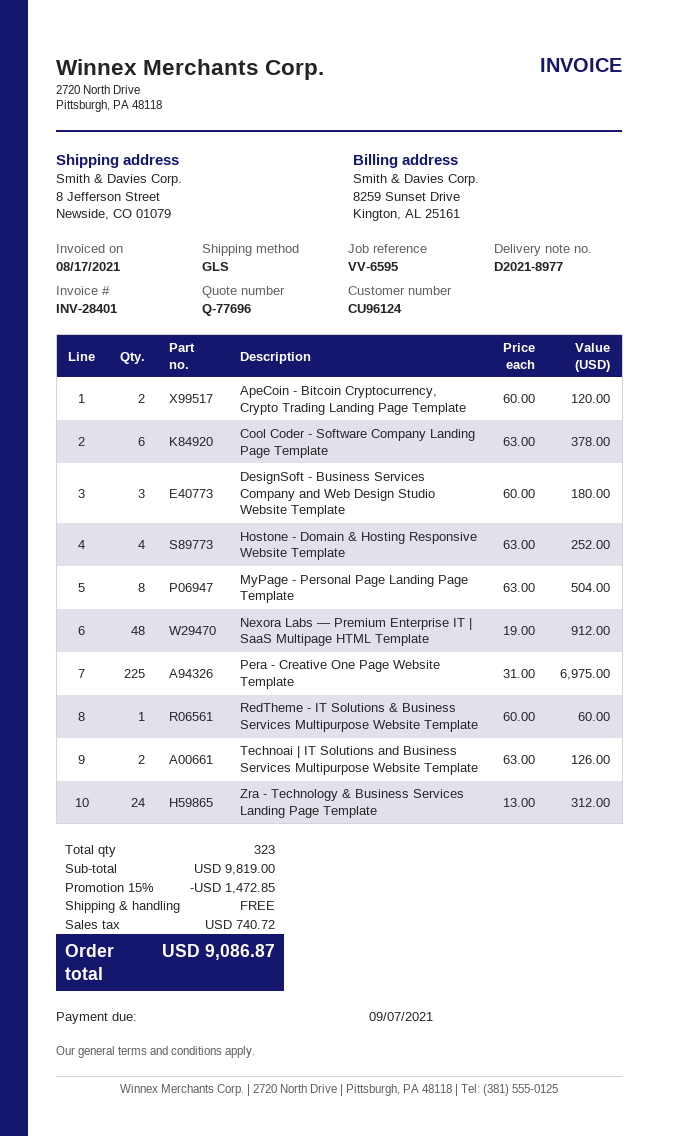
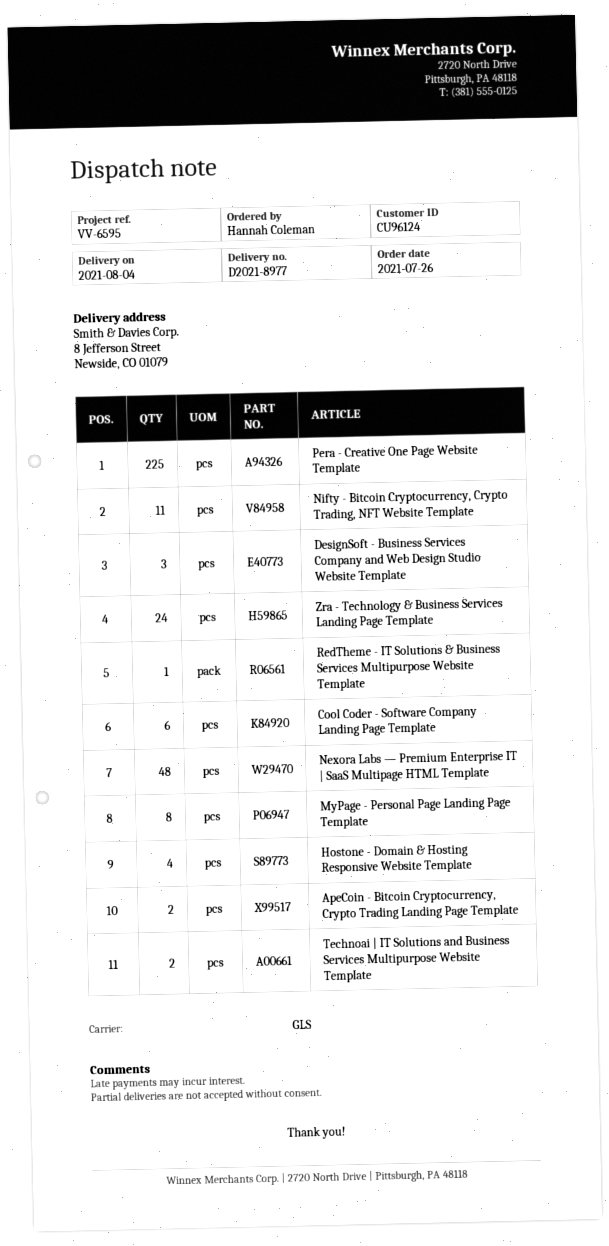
Nifty - Bitcoin Cryptocurrency, Crypto Trading, NFT Website Template: none -> 11

